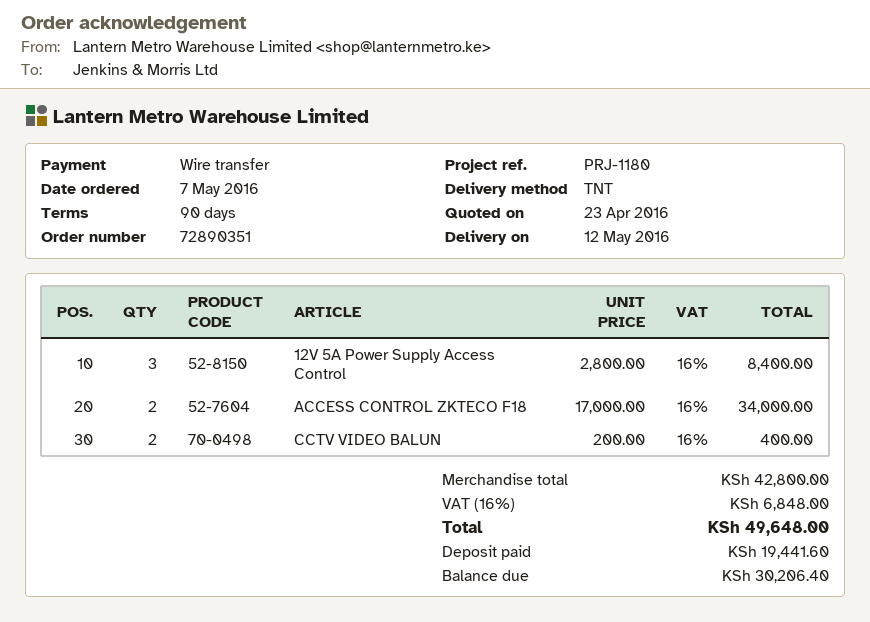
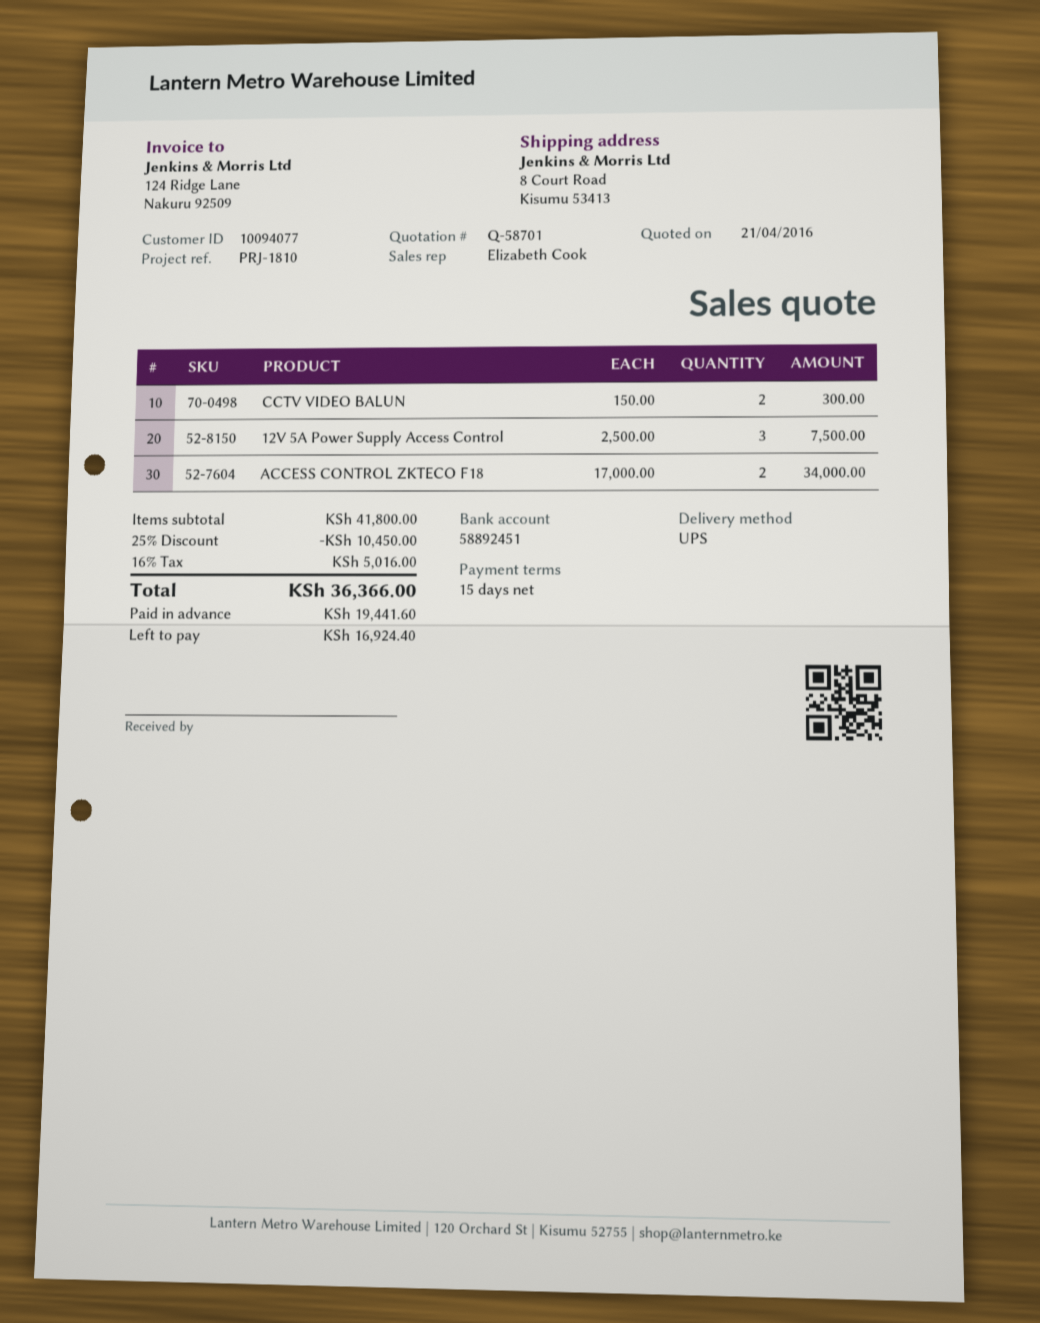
quote date: 2016-04-23 -> 2016-04-21
payment terms: 90 days -> 15 days
reference: PRJ-1180 -> PRJ-1810
shipping method: TNT -> UPS
12V 5A Power Supply Access Control: 3 x 2800.00 = 8400.00 -> 3 x 2500.00 = 7500.00
CCTV VIDEO BALUN: 2 x 200.00 = 400.00 -> 2 x 150.00 = 300.00
subtotal: 42800.00 -> 41800.00
discount: none -> 25% = 10450.00
tax: 16% = 6848.00 -> 16% = 5016.00
total: 49648.00 -> 36366.00
balance: 30206.40 -> 16924.40

